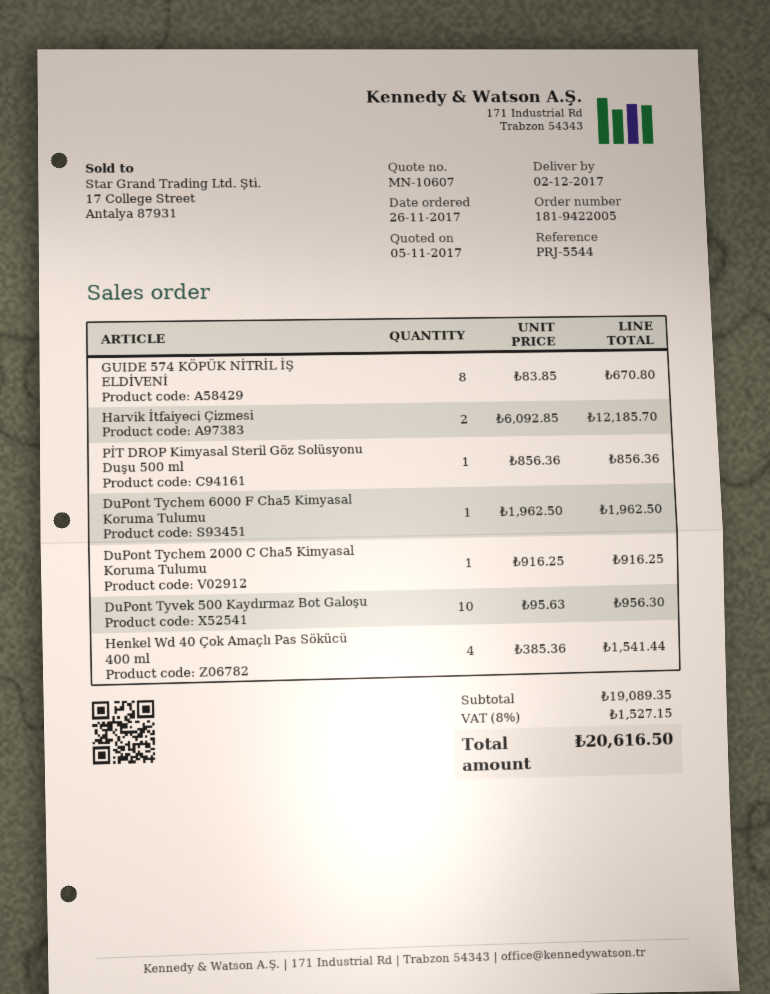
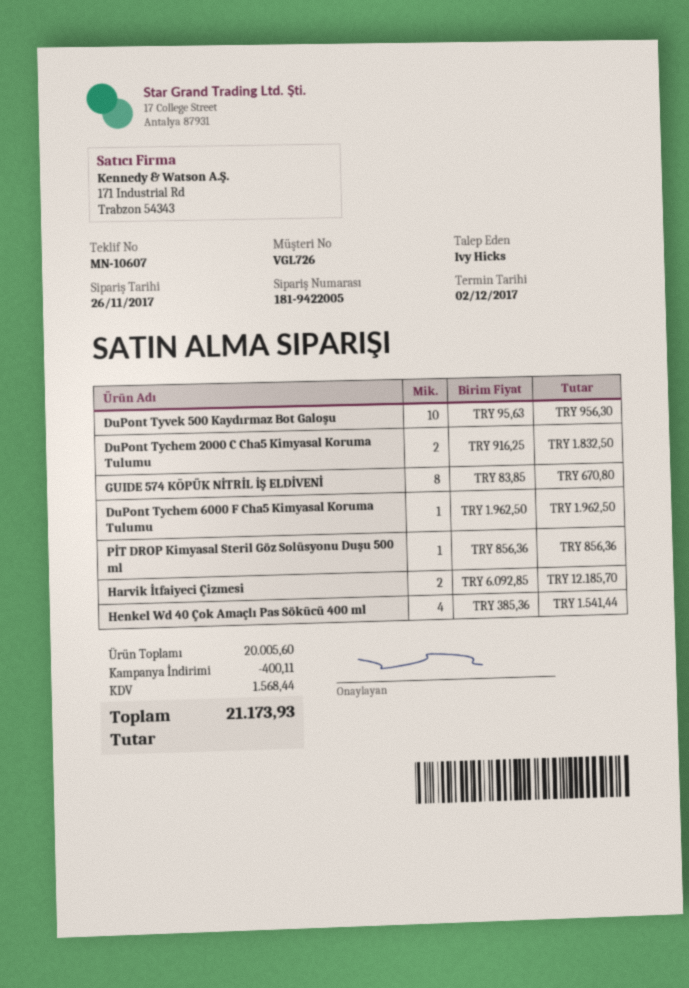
DuPont Tychem 2000 C Cha5 Kimyasal Koruma Tulumu: 1 x 916.25 = 916.25 -> 2 x 916.25 = 1832.50
subtotal: 19089.35 -> 20005.60
discount: none -> 400.11
tax: 1527.15 -> 1568.44
total: 20616.50 -> 21173.93

